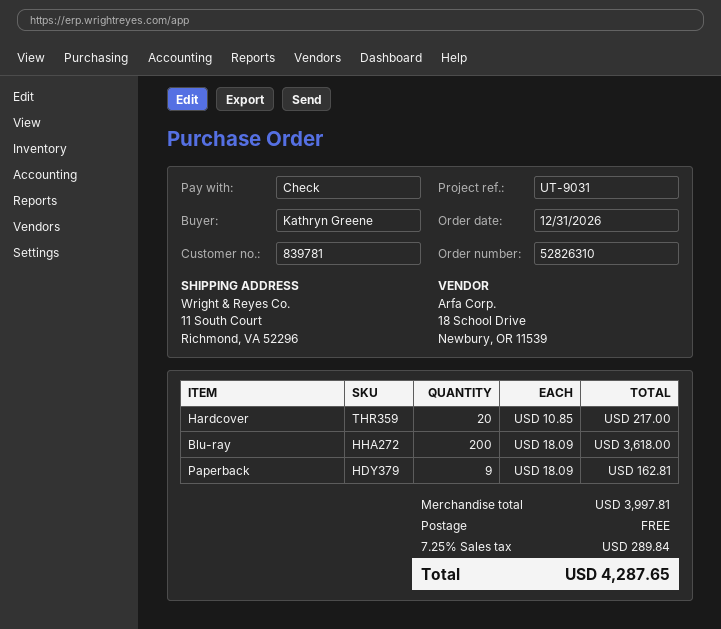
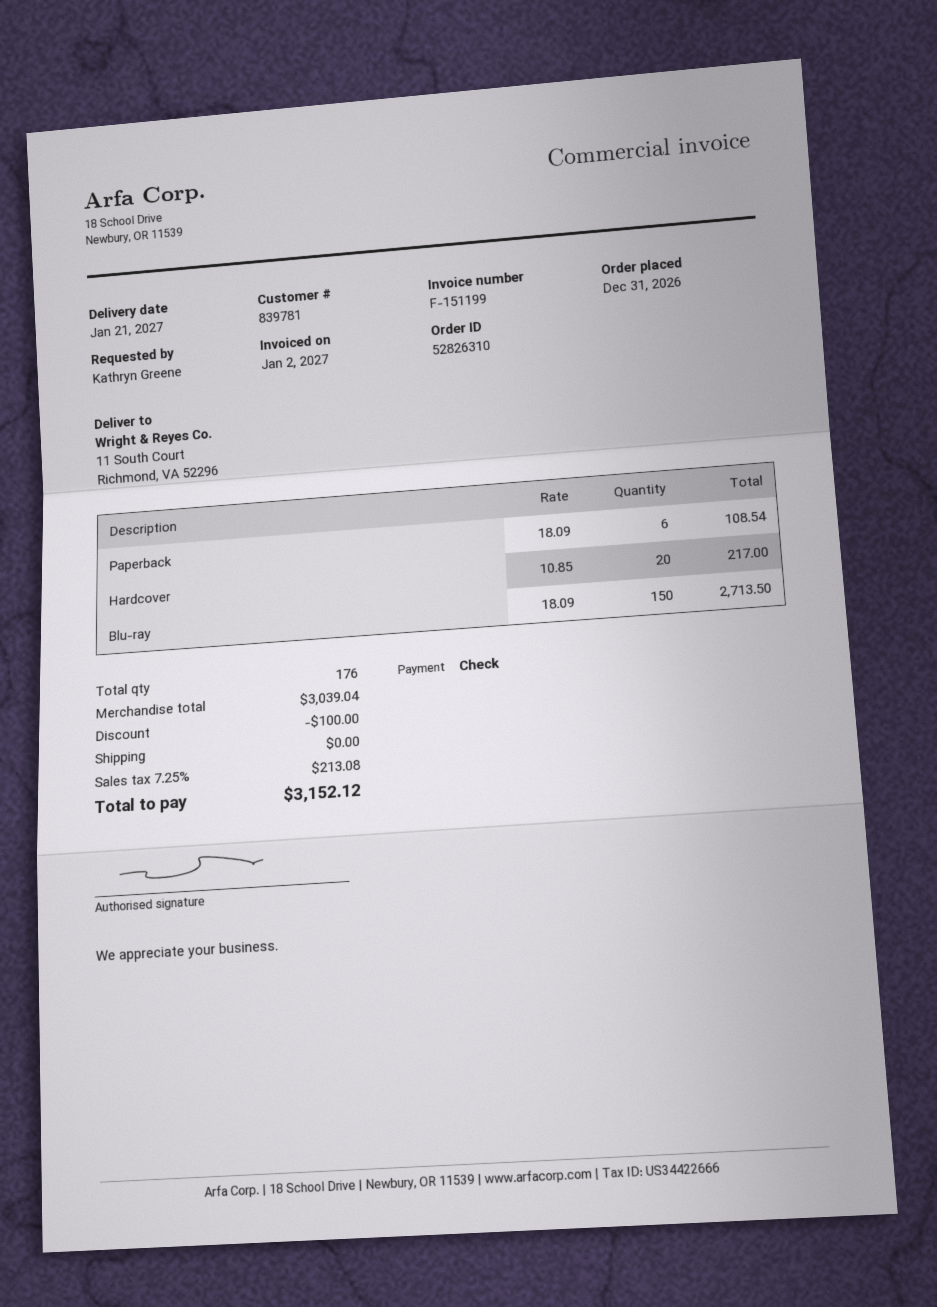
Blu-ray: 200 x 18.09 = 3618.00 -> 150 x 18.09 = 2713.50
Paperback: 9 x 18.09 = 162.81 -> 6 x 18.09 = 108.54
subtotal: 3997.81 -> 3039.04
discount: none -> 100.00
tax: 7.25% = 289.84 -> 7.25% = 213.08
total: 4287.65 -> 3152.12

